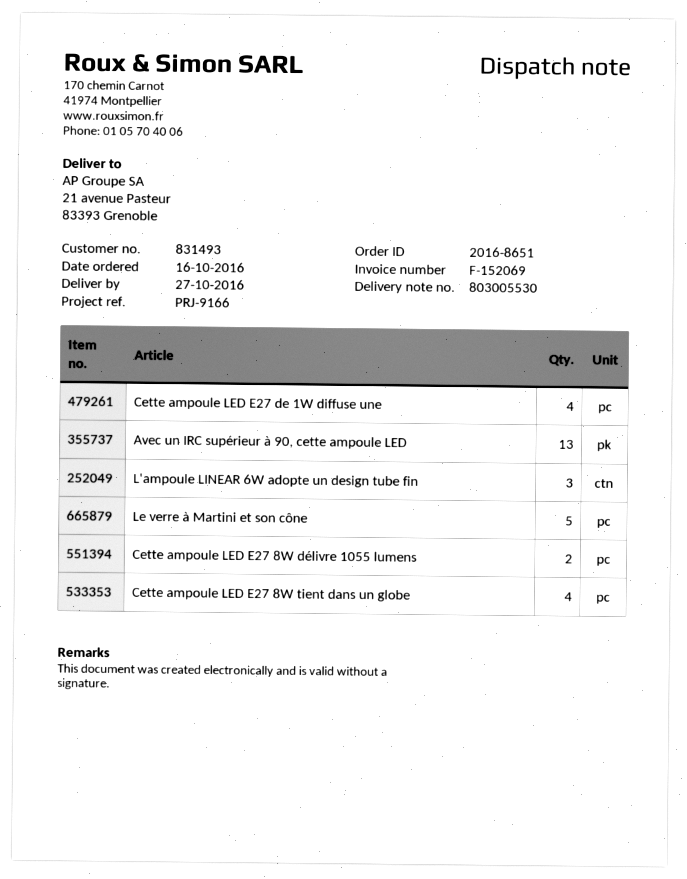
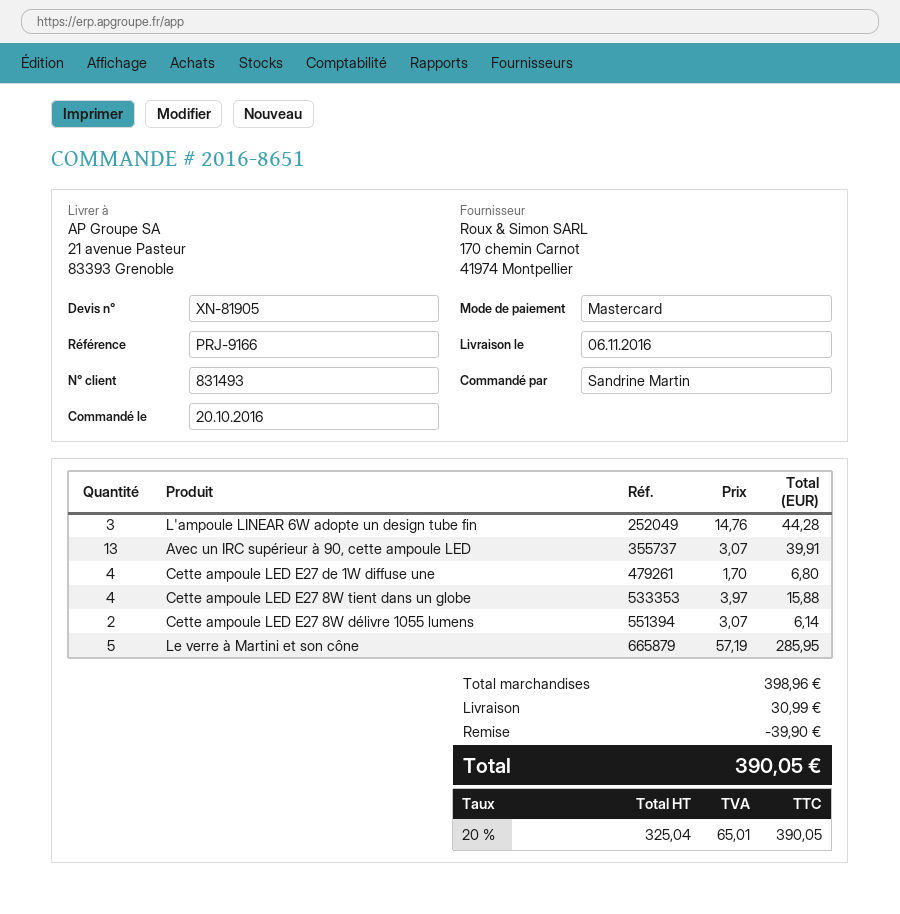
order date: 2016-10-16 -> 2016-10-20
delivery date: 2016-10-27 -> 2016-11-06

